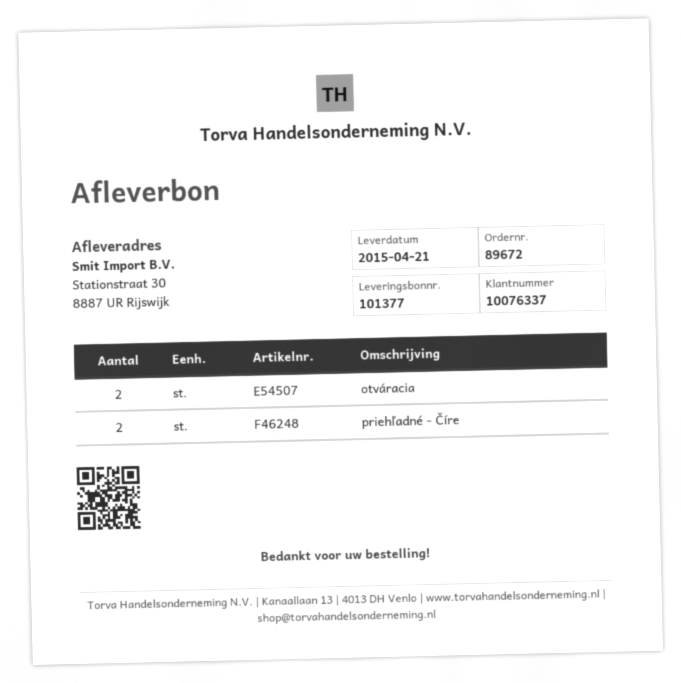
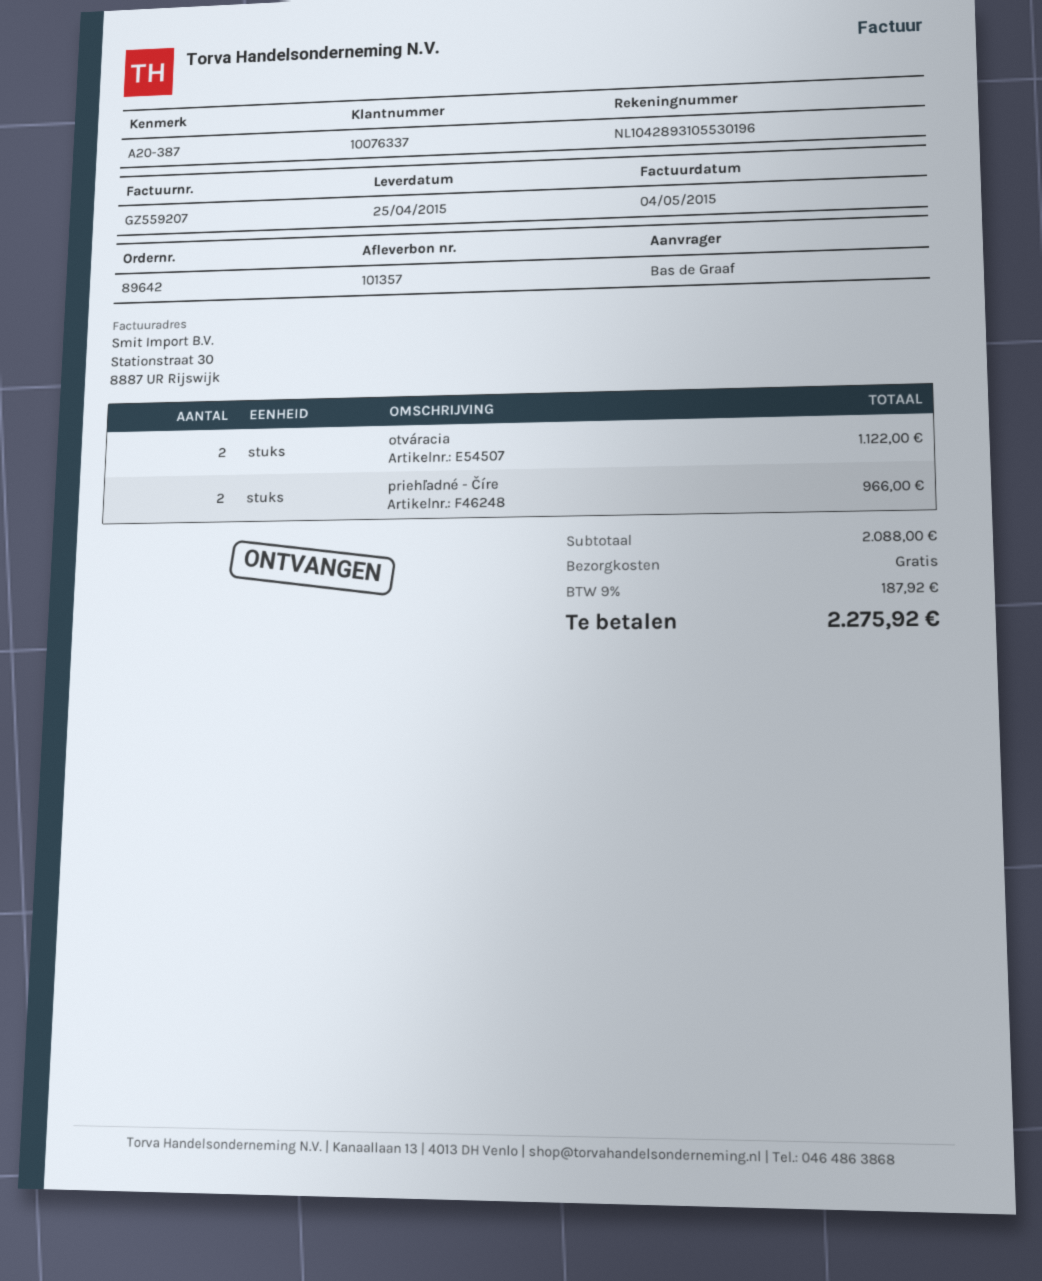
order number: 89672 -> 89642
delivery note number: 101377 -> 101357
delivery date: 2015-04-21 -> 2015-04-25

